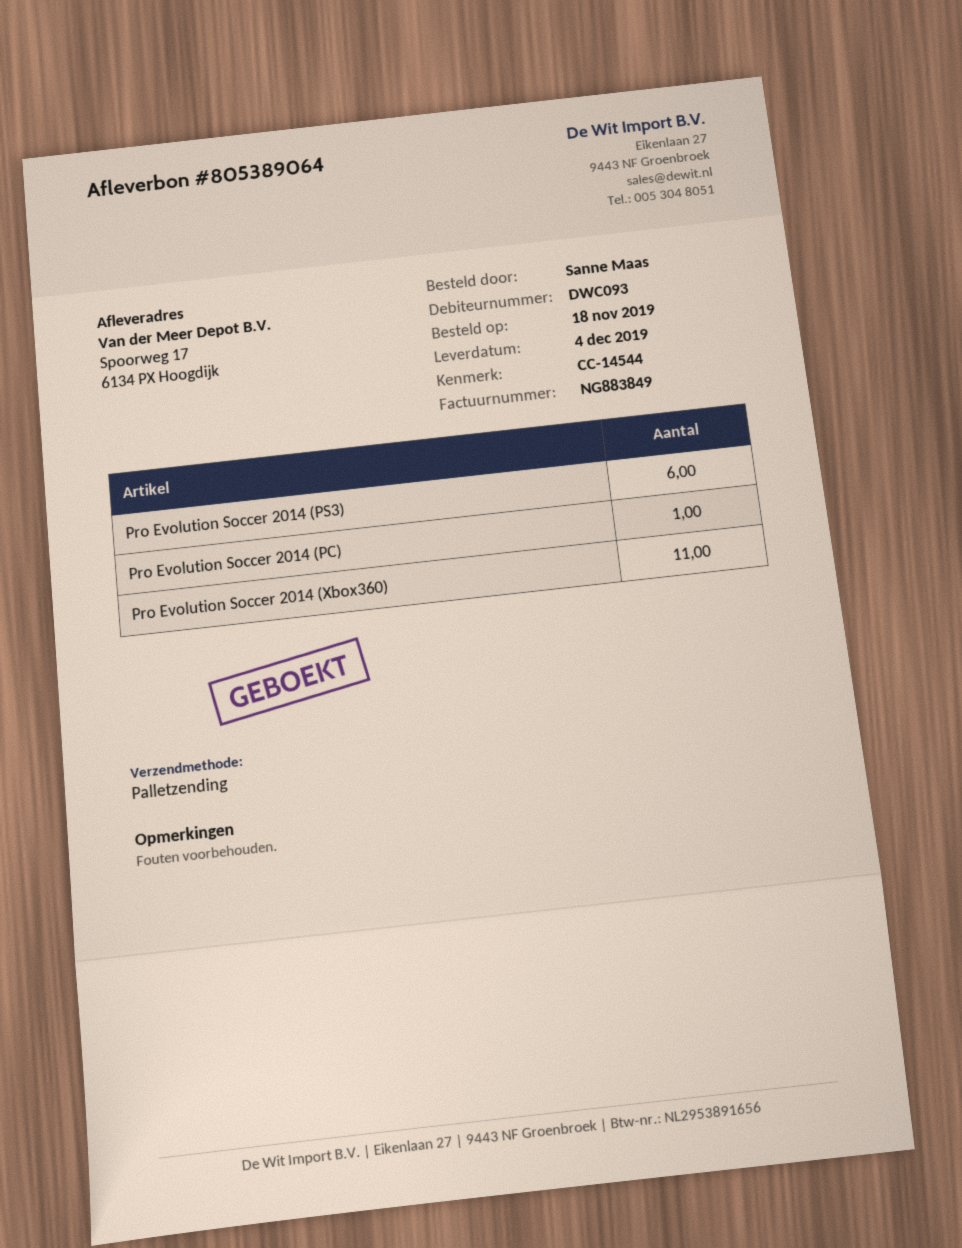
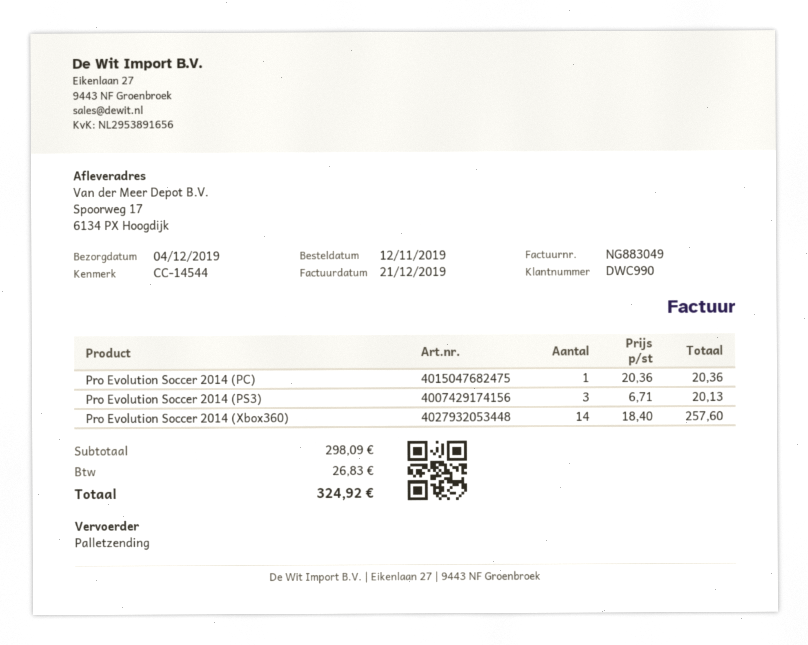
order date: 2019-11-18 -> 2019-11-12
invoice number: NG883849 -> NG883049
customer number: DWC093 -> DWC990
Pro Evolution Soccer 2014 (PS3): 6 -> 3
Pro Evolution Soccer 2014 (Xbox360): 11 -> 14

